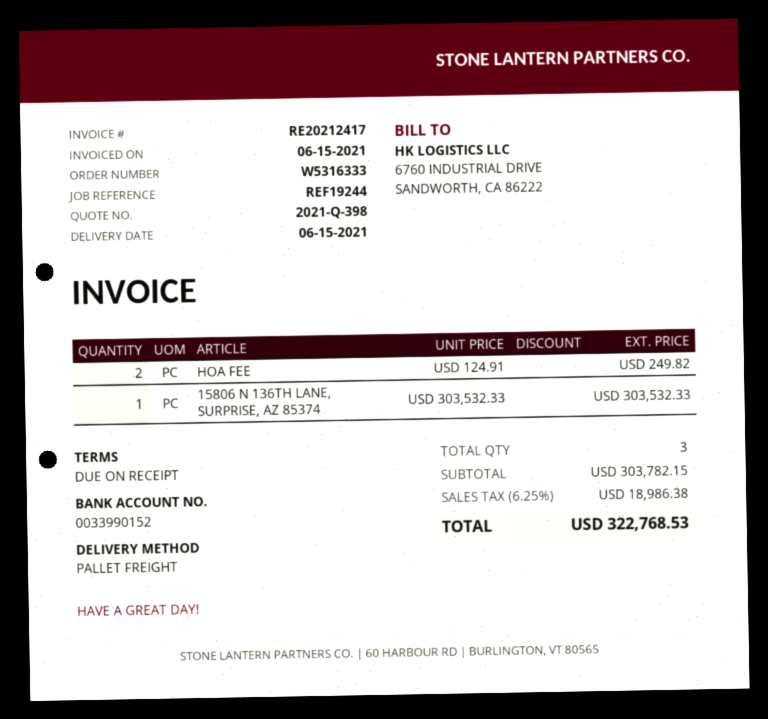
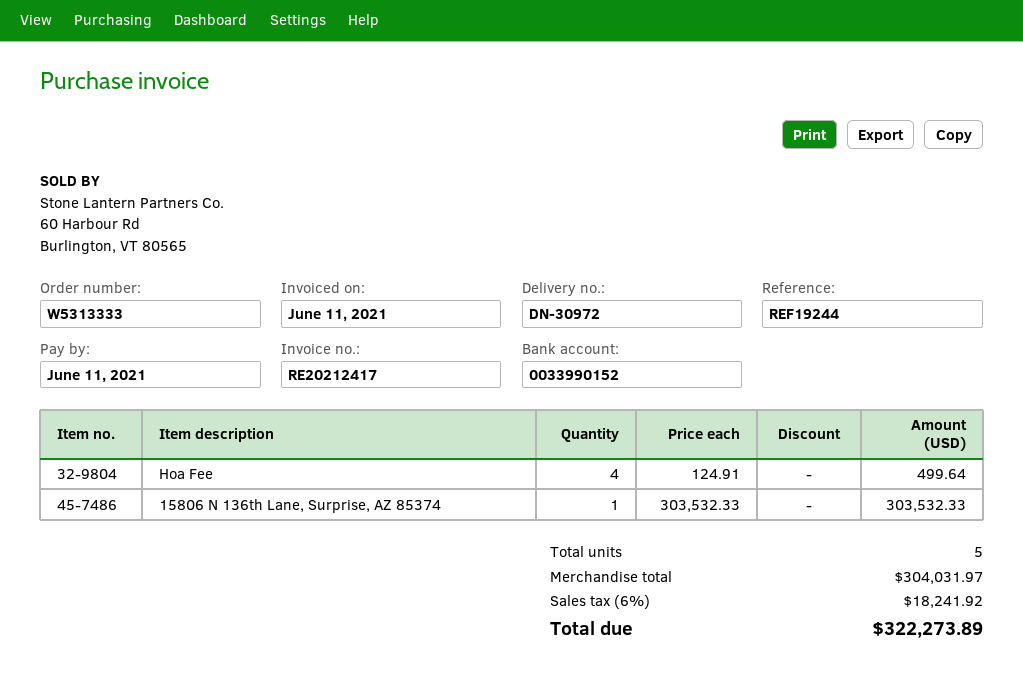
order number: W5316333 -> W5313333
invoice date: 2021-06-15 -> 2021-06-11
HOA FEE: 2 x 124.91 = 249.82 -> 4 x 124.91 = 499.64
total quantity: 3 -> 5
subtotal: 303782.15 -> 304031.97
tax: 6.25% = 18986.38 -> 6% = 18241.92
total: 322768.53 -> 322273.89

